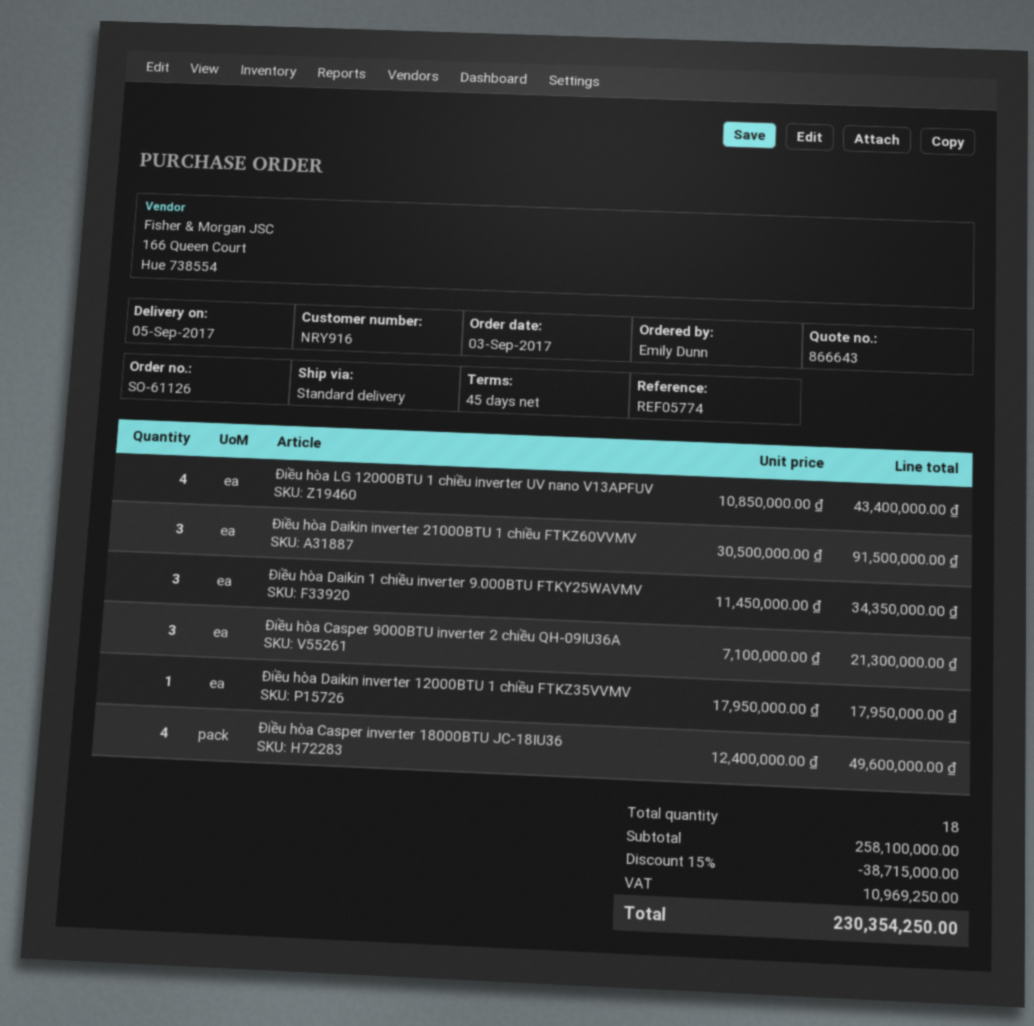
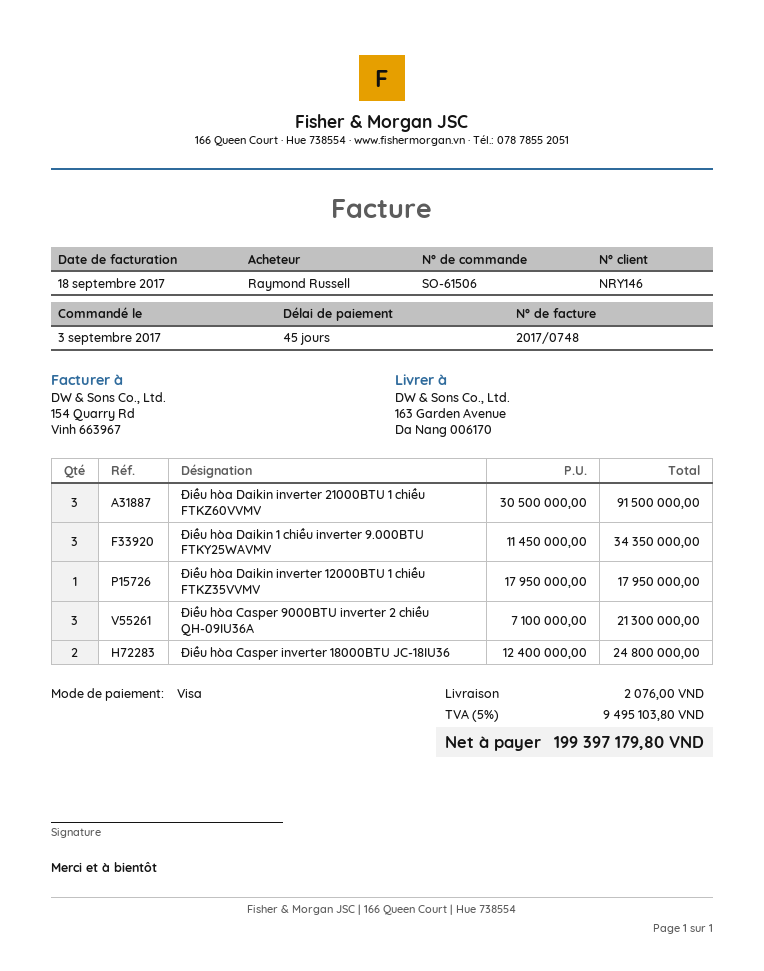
order number: SO-61126 -> SO-61506
customer number: NRY916 -> NRY146
ordered by: Emily Dunn -> Raymond Russell
Điều hòa LG 12000BTU 1 chiều inverter UV nano V13APFUV: 4 x 10850000.00 = 43400000.00 -> none
Điều hòa Casper inverter 18000BTU JC-18IU36: 4 x 12400000.00 = 49600000.00 -> 2 x 12400000.00 = 24800000.00
discount: 15% = 38715000.00 -> none
shipping: none -> 2076.00
tax: 10969250.00 -> 9495103.80
total: 230354250.00 -> 199397179.80

